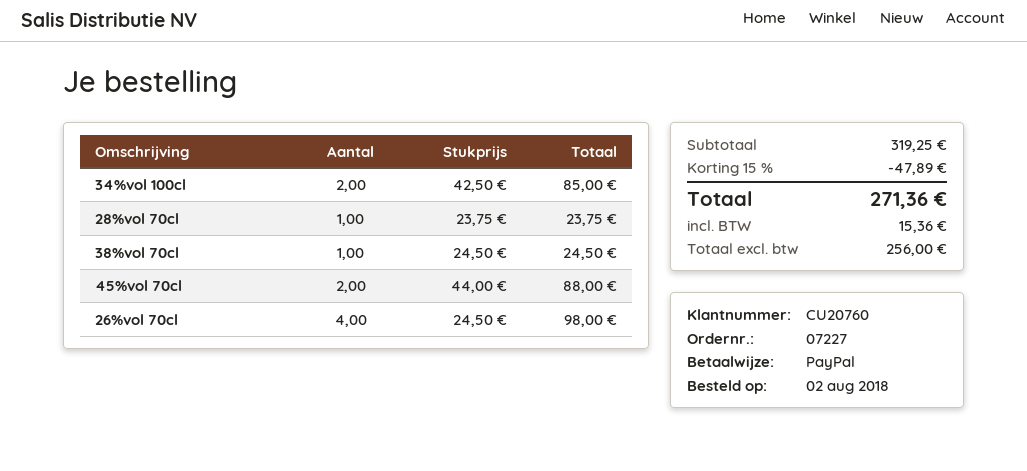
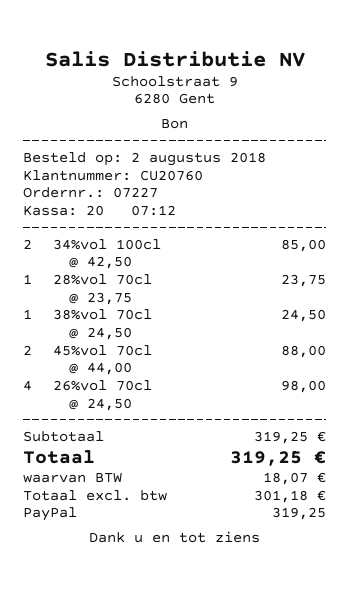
discount: 15% = 47.89 -> none
net: 256.00 -> 301.18
tax: 15.36 -> 18.07
total: 271.36 -> 319.25

